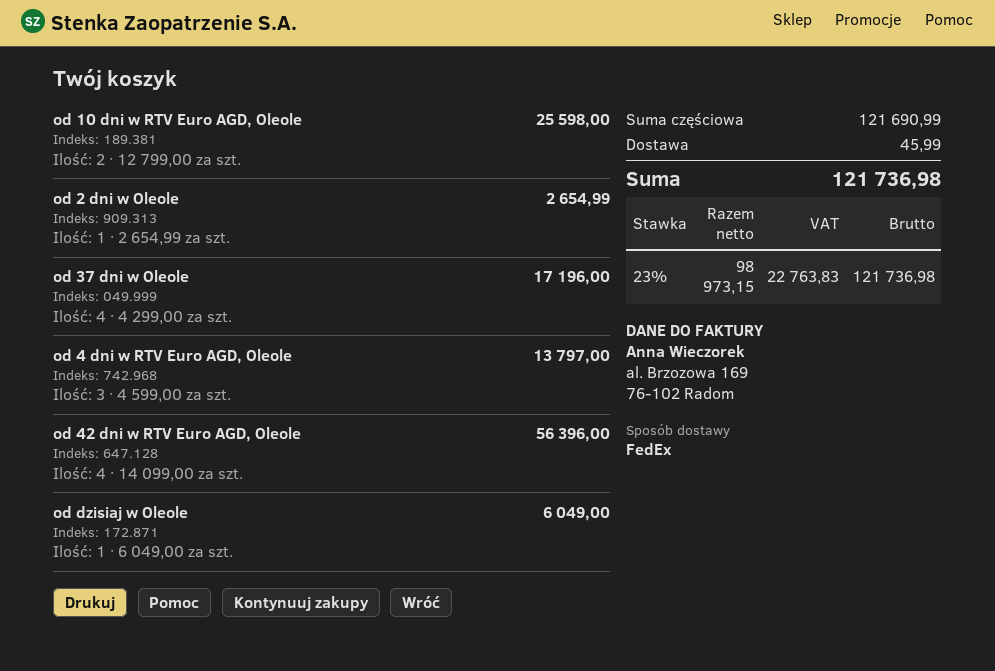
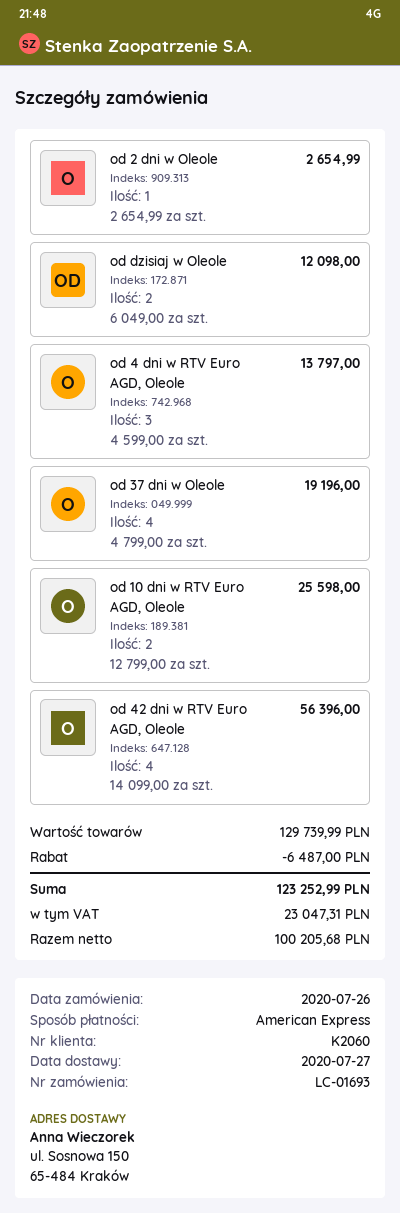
od 37 dni w Oleole: 4 x 4299.00 = 17196.00 -> 4 x 4799.00 = 19196.00
od dzisiaj w Oleole: 1 x 6049.00 = 6049.00 -> 2 x 6049.00 = 12098.00
subtotal: 121690.99 -> 129739.99
discount: none -> 6487.00
shipping: 45.99 -> none
net: 98973.15 -> 100205.68
tax: 22763.83 -> 23047.31
total: 121736.98 -> 123252.99

